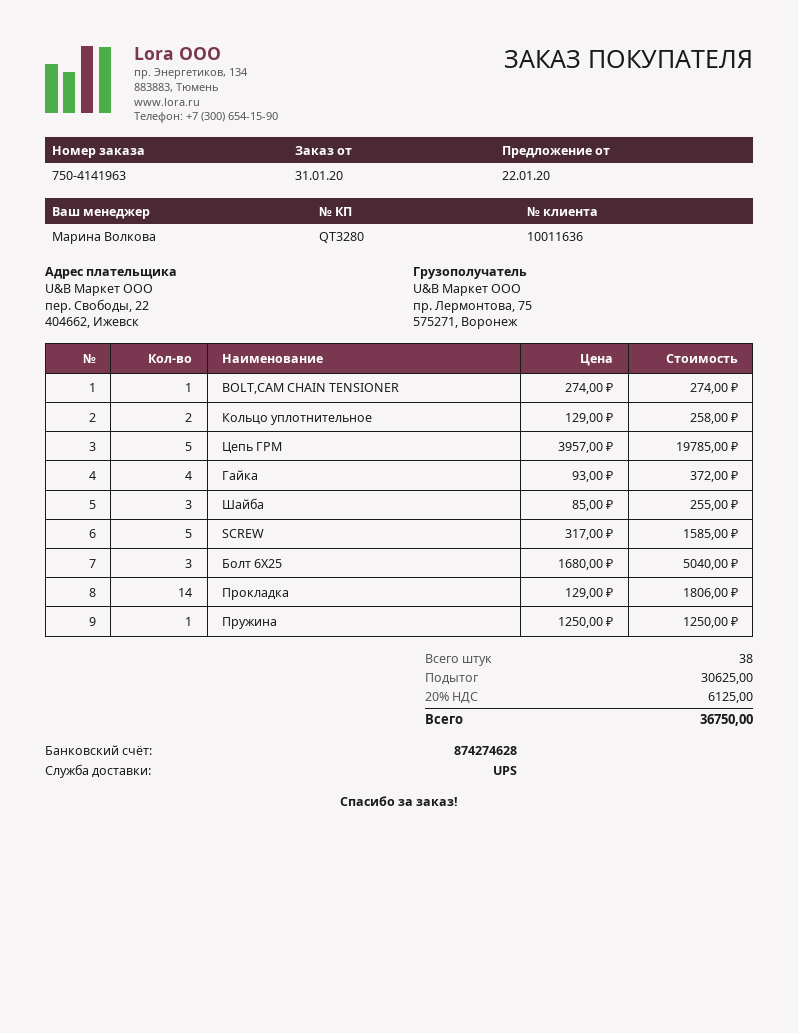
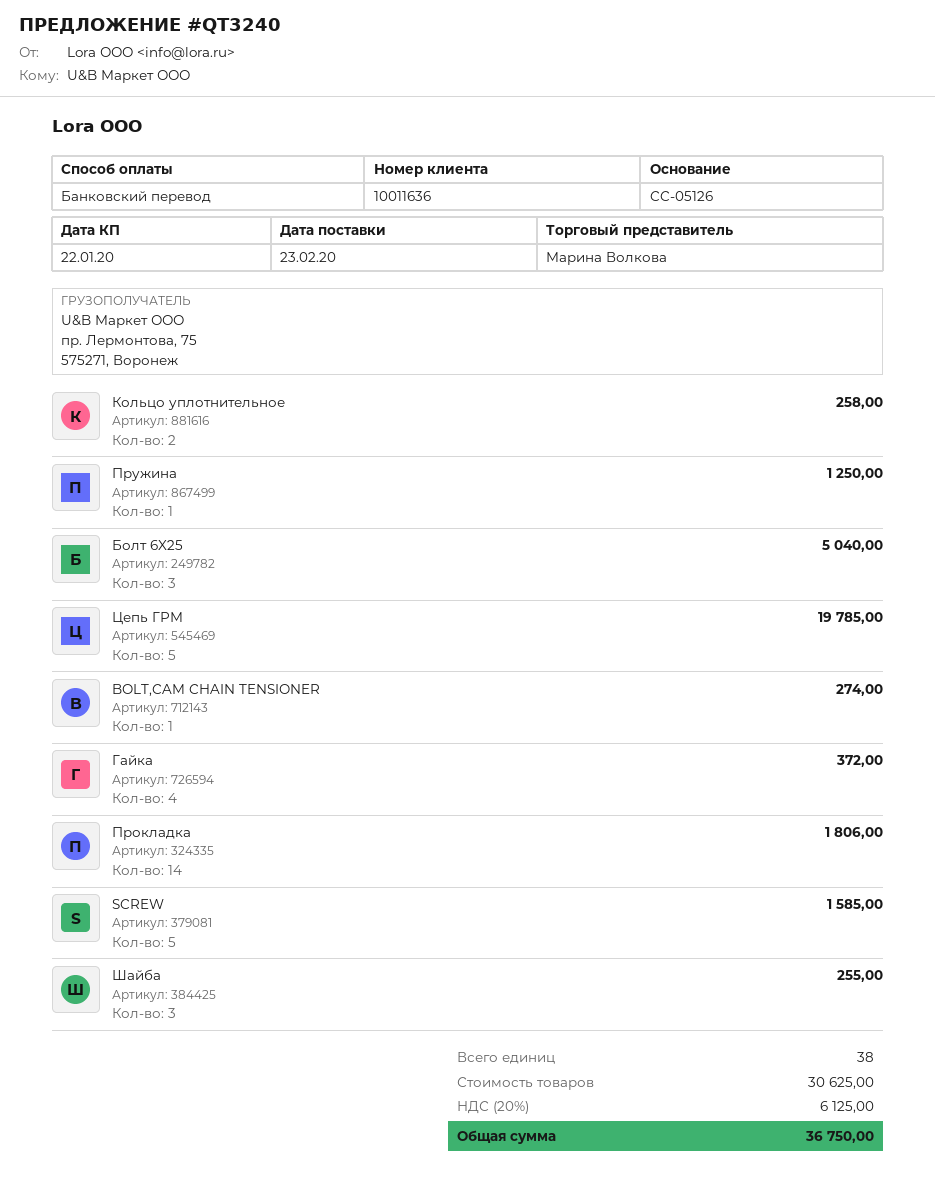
quote number: QT3280 -> QT3240

